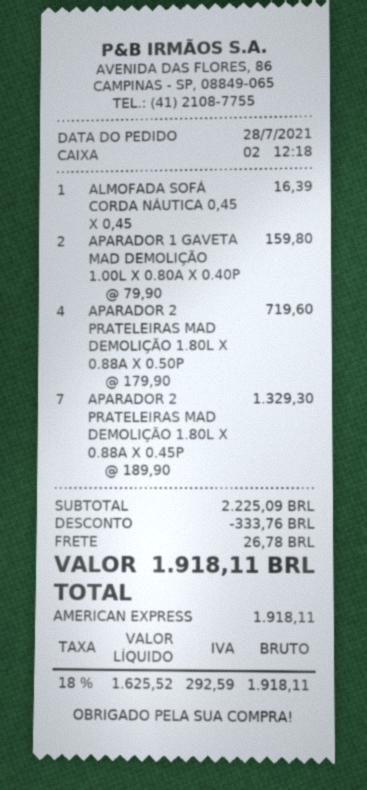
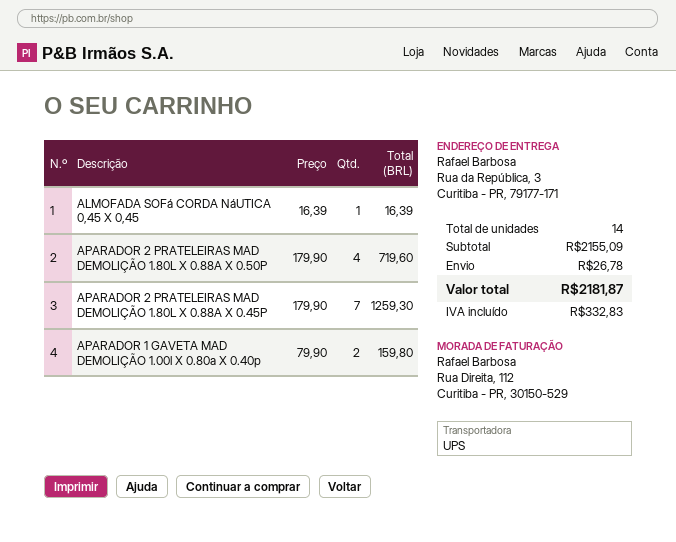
APARADOR 2 PRATELEIRAS MAD DEMOLIÇÃO 1.80L X 0.88A X 0.45P: 7 x 189.90 = 1329.30 -> 7 x 179.90 = 1259.30
subtotal: 2225.09 -> 2155.09
discount: 333.76 -> none
tax: 292.59 -> 332.83
total: 1918.11 -> 2181.87

